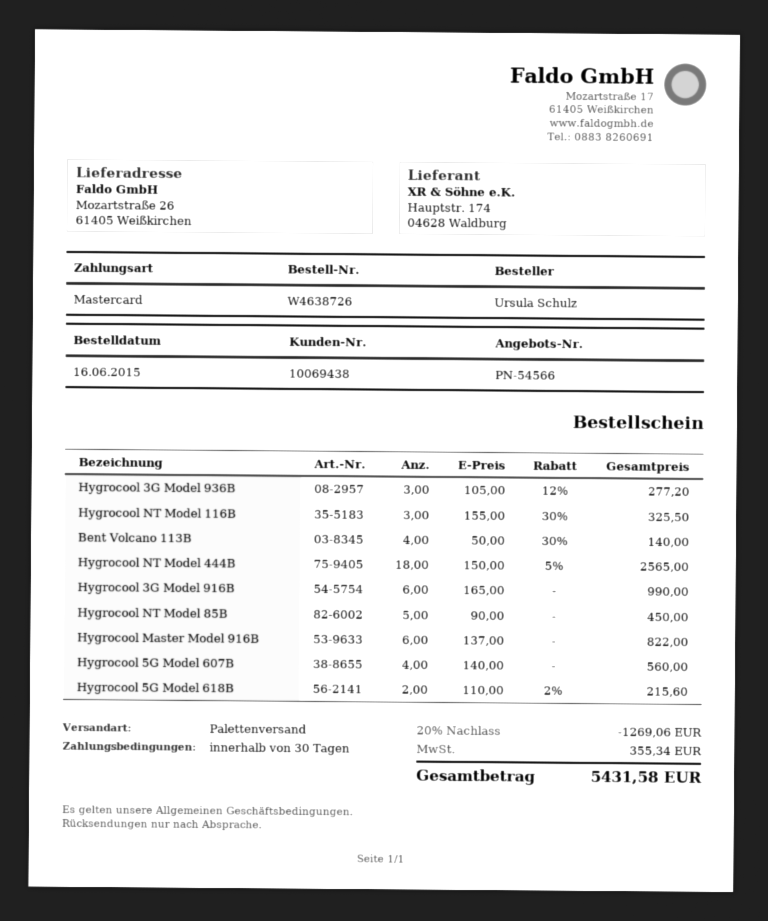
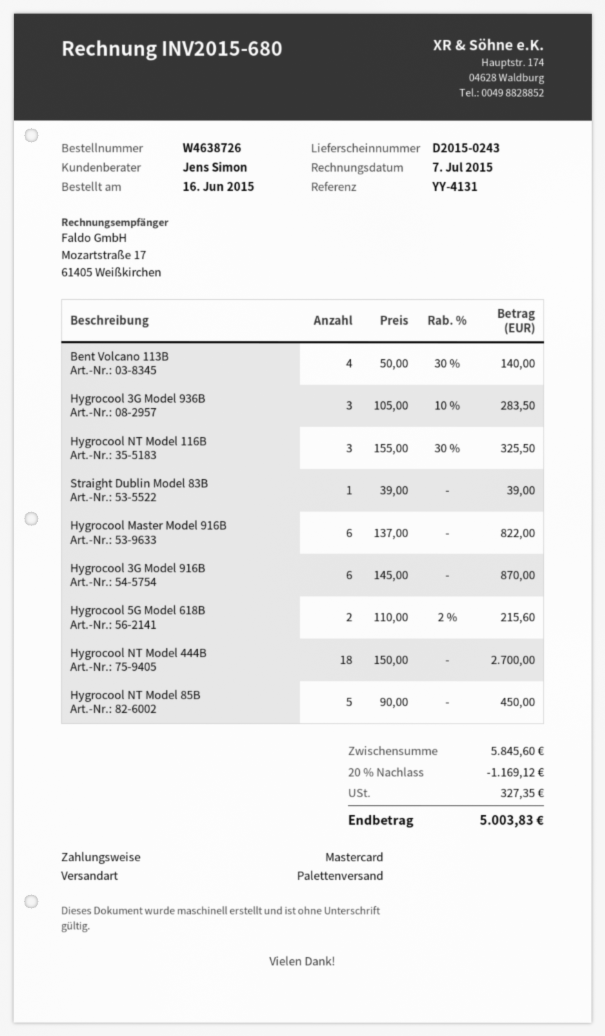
Hygrocool 3G Model 936B: 3 x 105.00 - 12% = 277.20 -> 3 x 105.00 - 10% = 283.50
Hygrocool NT Model 444B: 18 x 150.00 - 5% = 2565.00 -> 18 x 150.00 = 2700.00
Hygrocool 3G Model 916B: 6 x 165.00 = 990.00 -> 6 x 145.00 = 870.00
Hygrocool 5G Model 607B: 4 x 140.00 = 560.00 -> none
Straight Dublin Model 83B: none -> 1 x 39.00 = 39.00
discount: 20% = 1269.06 -> 20% = 1169.12
tax: 355.34 -> 327.35
total: 5431.58 -> 5003.83

